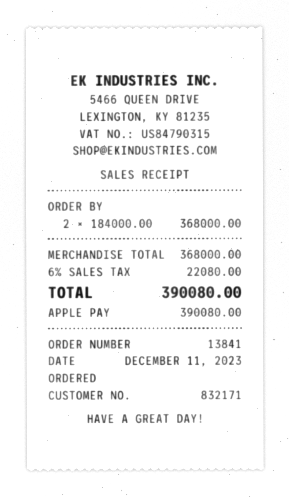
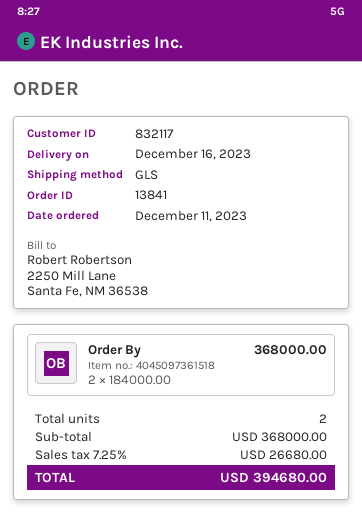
customer number: 832171 -> 832117
tax: 6% = 22080.00 -> 7.25% = 26680.00
total: 390080.00 -> 394680.00

